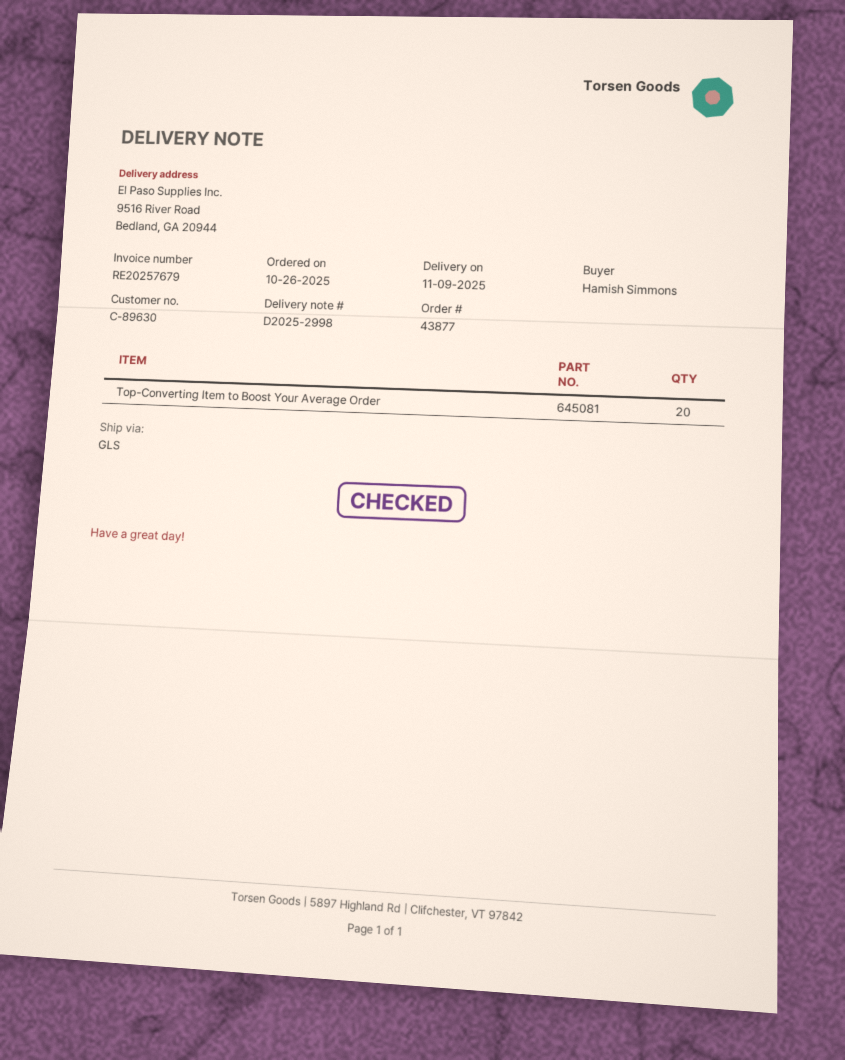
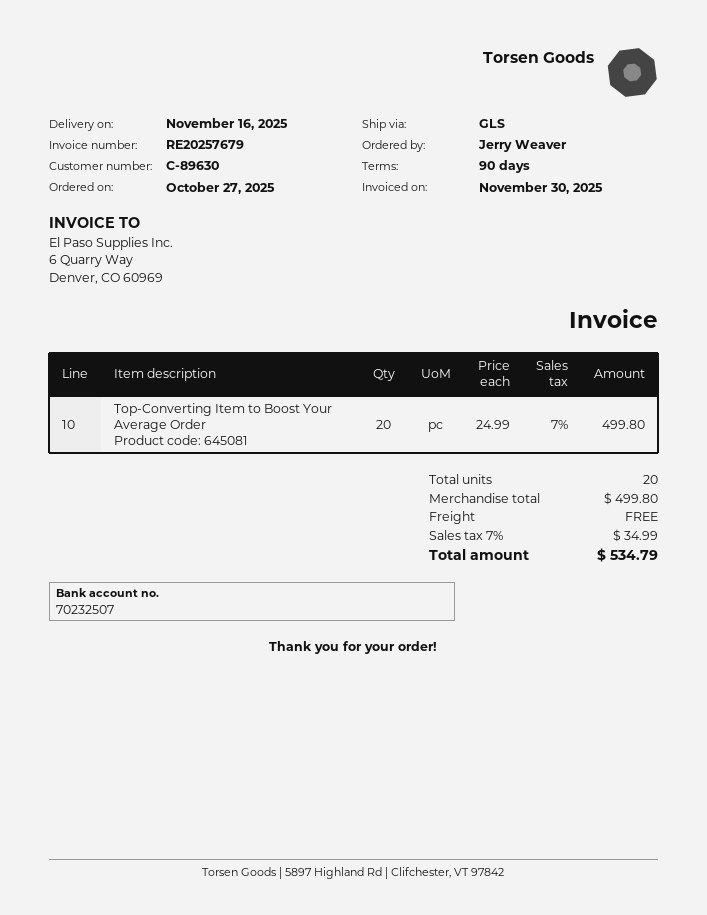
order date: 2025-10-26 -> 2025-10-27
delivery date: 2025-11-09 -> 2025-11-16
ordered by: Hamish Simmons -> Jerry Weaver

